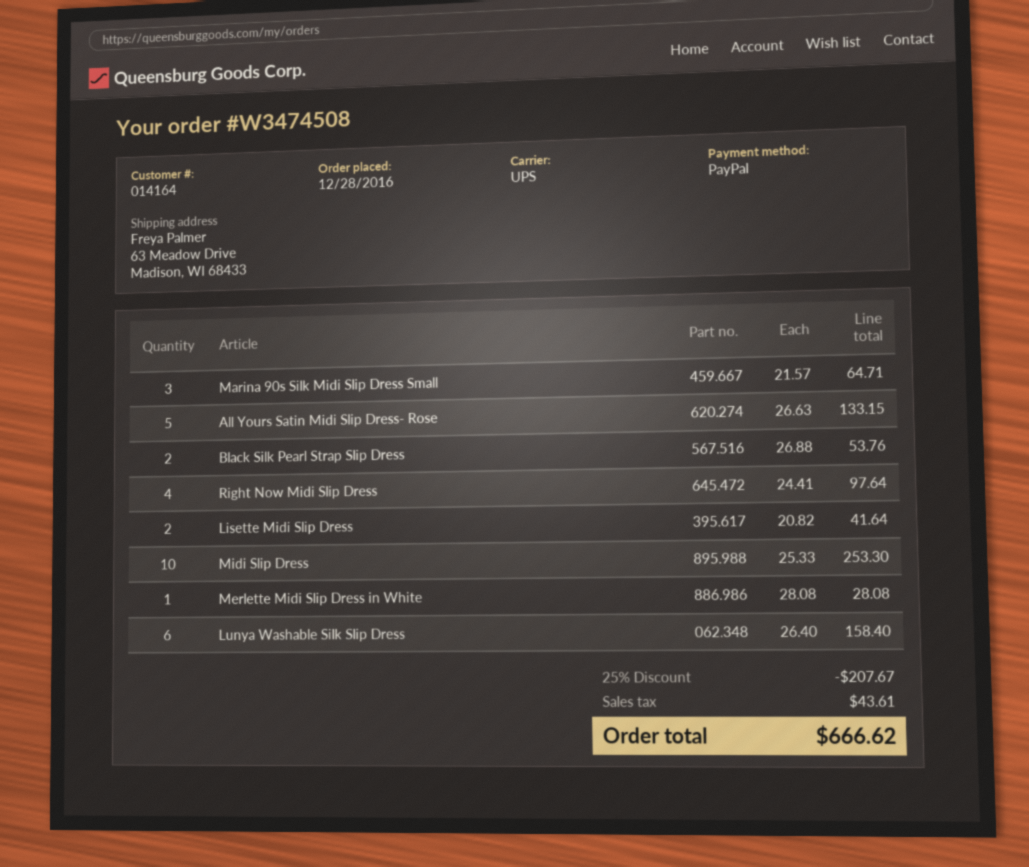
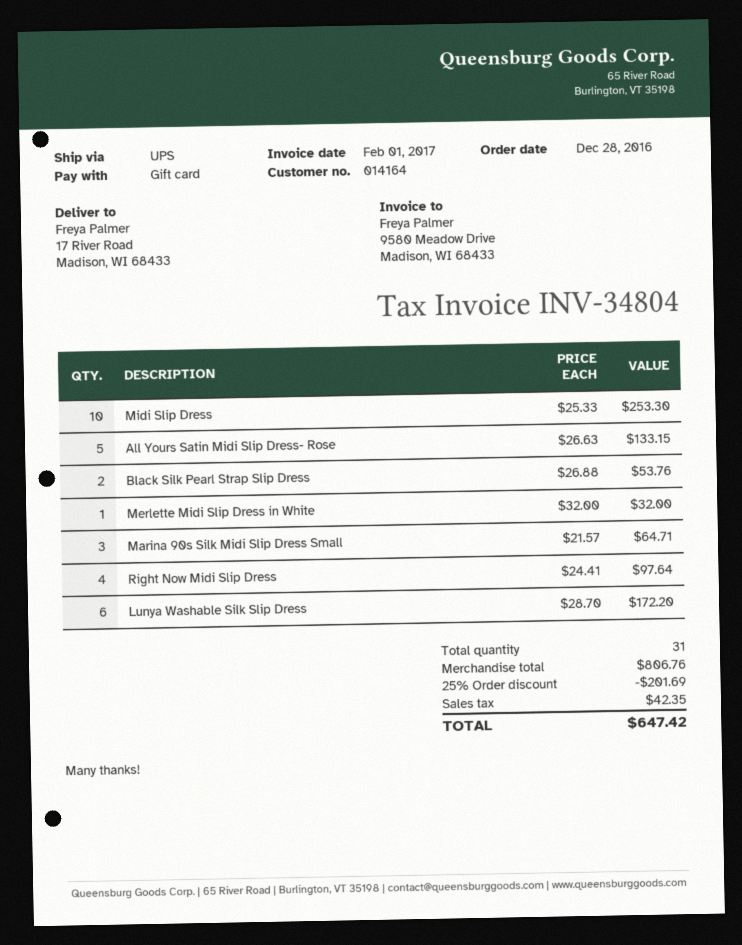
payment method: PayPal -> gift card
ship to: 63 Meadow Drive, Madison, WI 68433 -> 17 River Road, Madison, WI 68433
Lisette Midi Slip Dress: 2 x 20.82 = 41.64 -> none
Merlette Midi Slip Dress in White: 1 x 28.08 = 28.08 -> 1 x 32.00 = 32.00
Lunya Washable Silk Slip Dress: 6 x 26.40 = 158.40 -> 6 x 28.70 = 172.20
discount: 25% = 207.67 -> 25% = 201.69
tax: 43.61 -> 42.35
total: 666.62 -> 647.42

